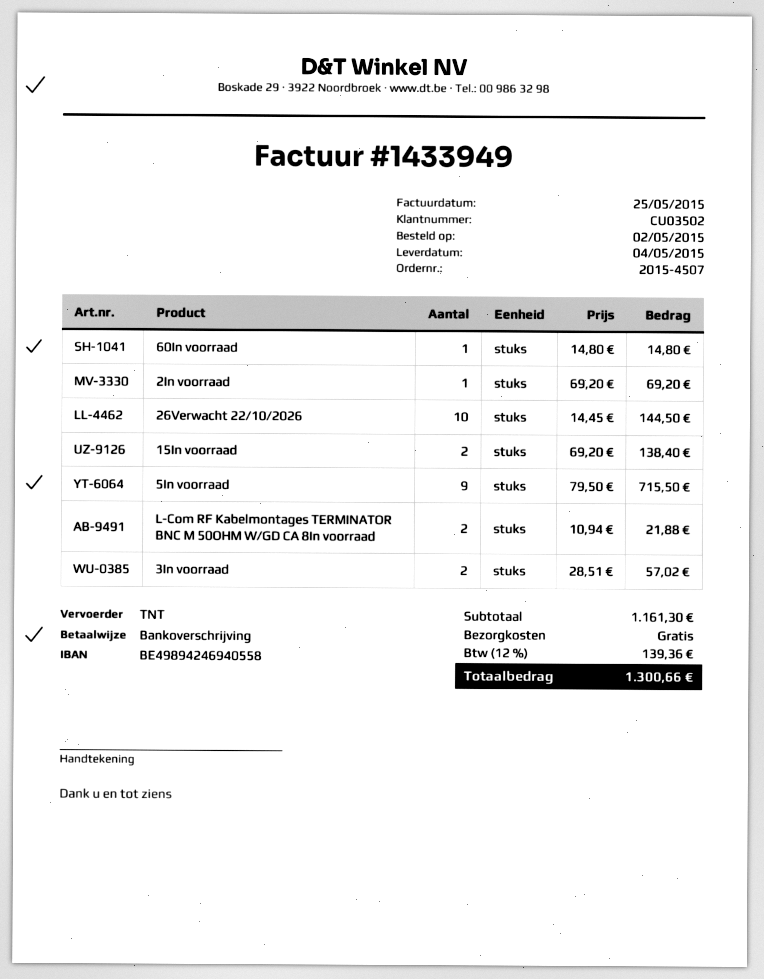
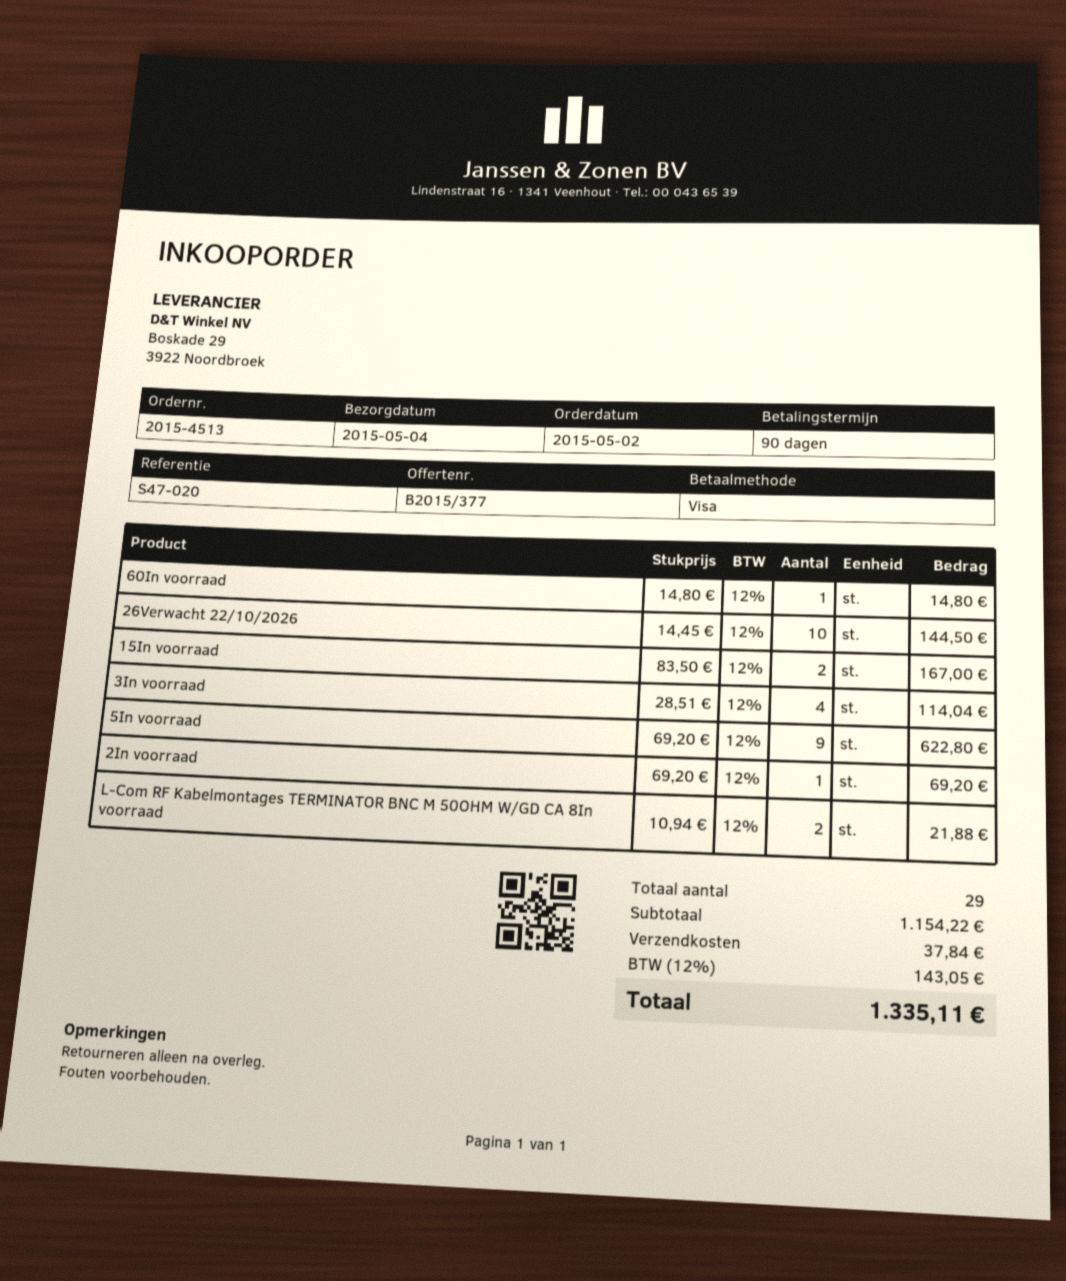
order number: 2015-4507 -> 2015-4513
payment method: bank transfer -> Visa
15In voorraad: 2 x 69.20 = 138.40 -> 2 x 83.50 = 167.00
5In voorraad: 9 x 79.50 = 715.50 -> 9 x 69.20 = 622.80
3In voorraad: 2 x 28.51 = 57.02 -> 4 x 28.51 = 114.04
subtotal: 1161.30 -> 1154.22
shipping: 0.00 -> 37.84
tax: 12% = 139.36 -> 12% = 143.05
total: 1300.66 -> 1335.11

